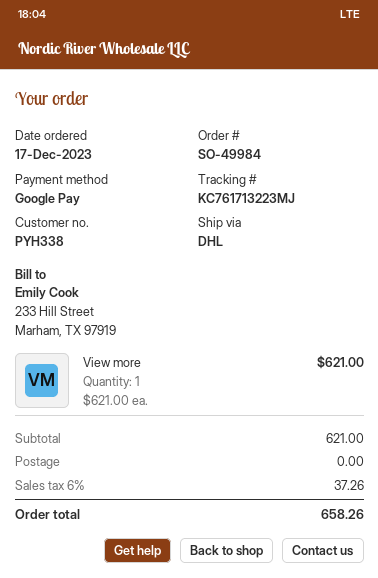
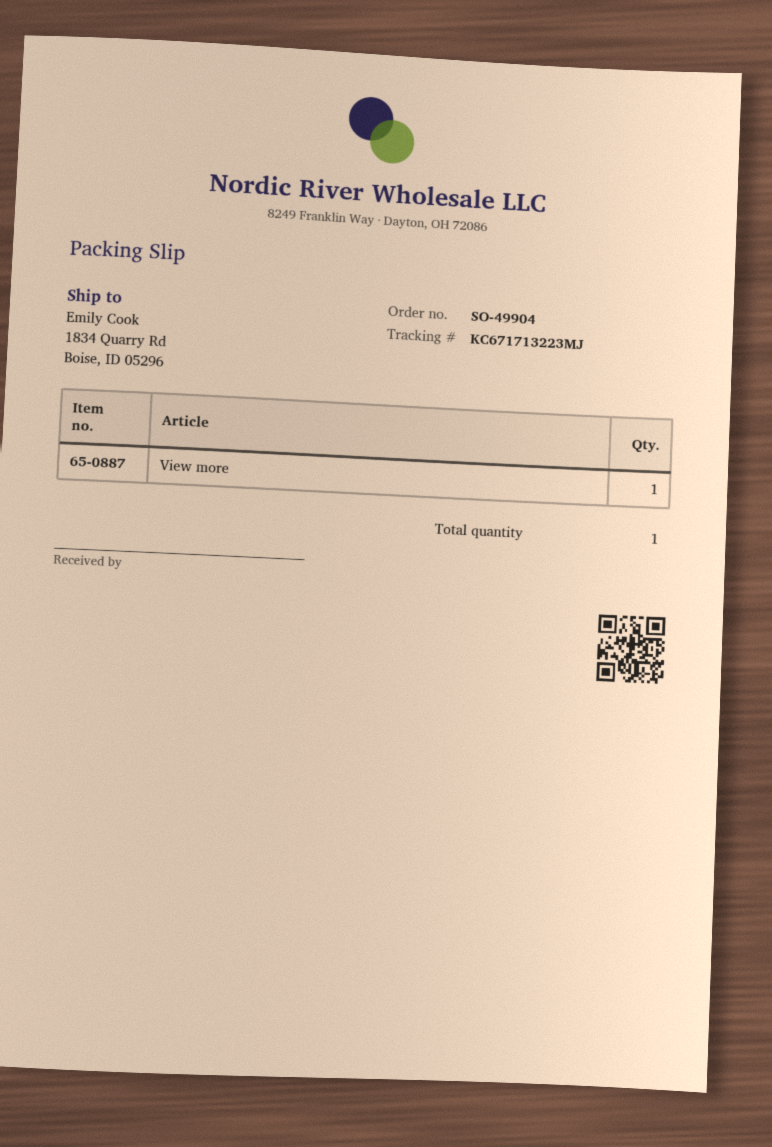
order number: SO-49984 -> SO-49904
tracking number: KC761713223MJ -> KC671713223MJ

